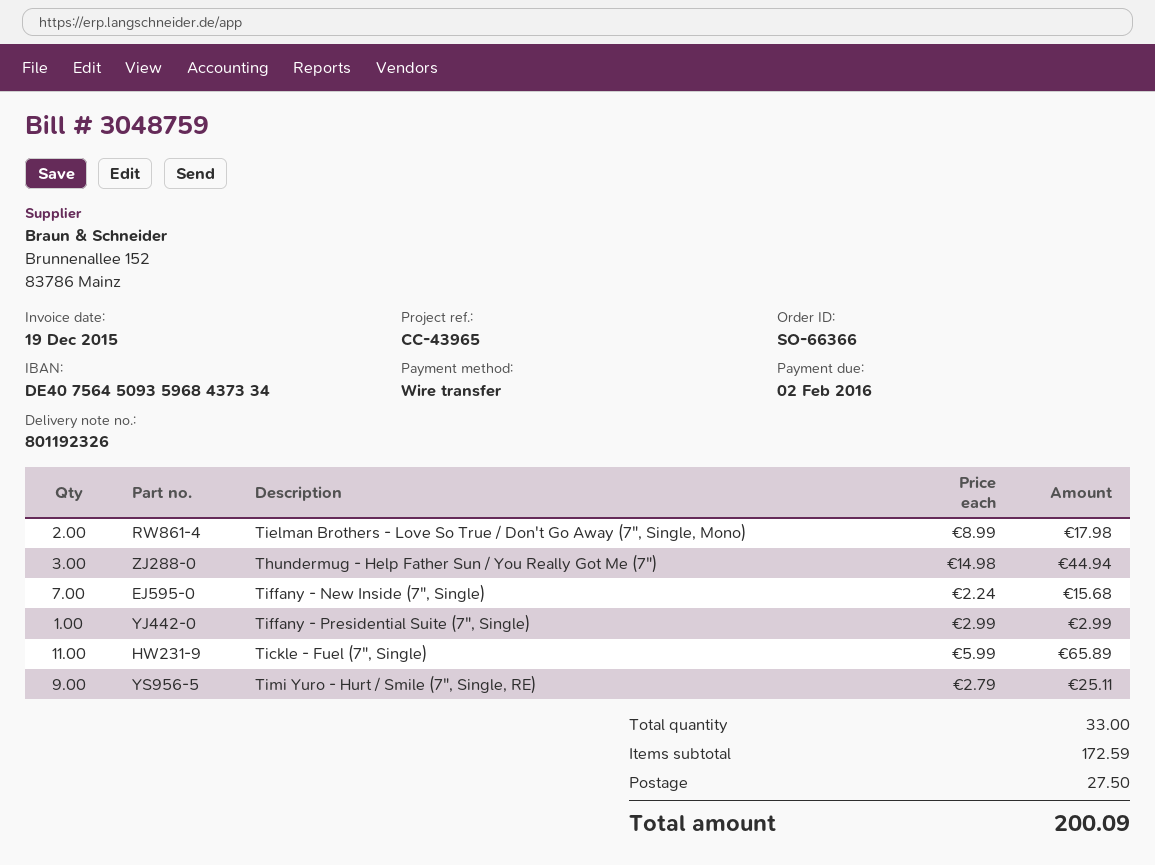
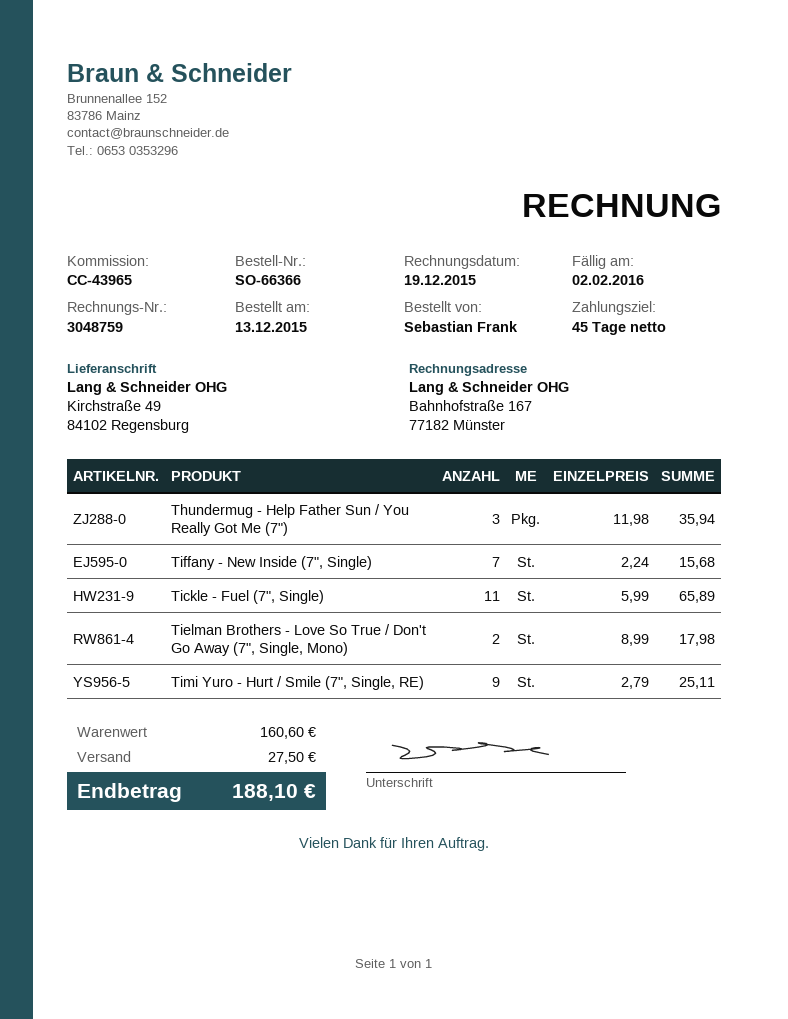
Thundermug - Help Father Sun / You Really Got Me (7"): 3 x 14.98 = 44.94 -> 3 x 11.98 = 35.94
Tiffany - Presidential Suite (7", Single): 1 x 2.99 = 2.99 -> none
subtotal: 172.59 -> 160.60
total: 200.09 -> 188.10

